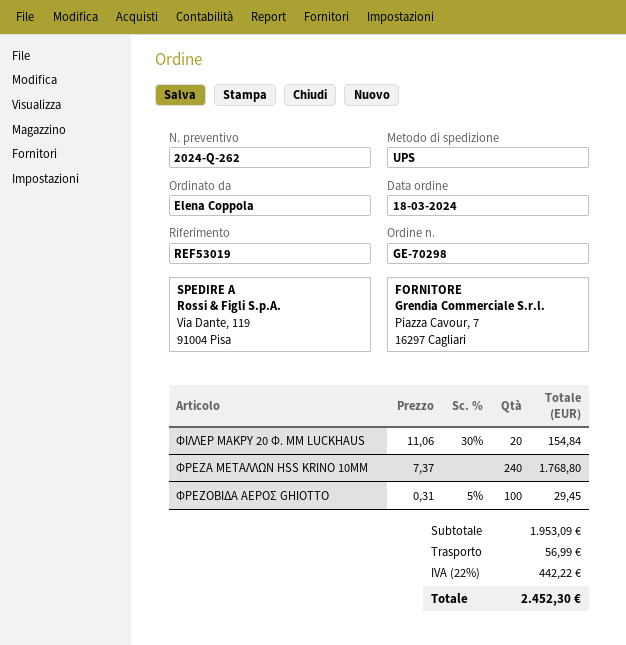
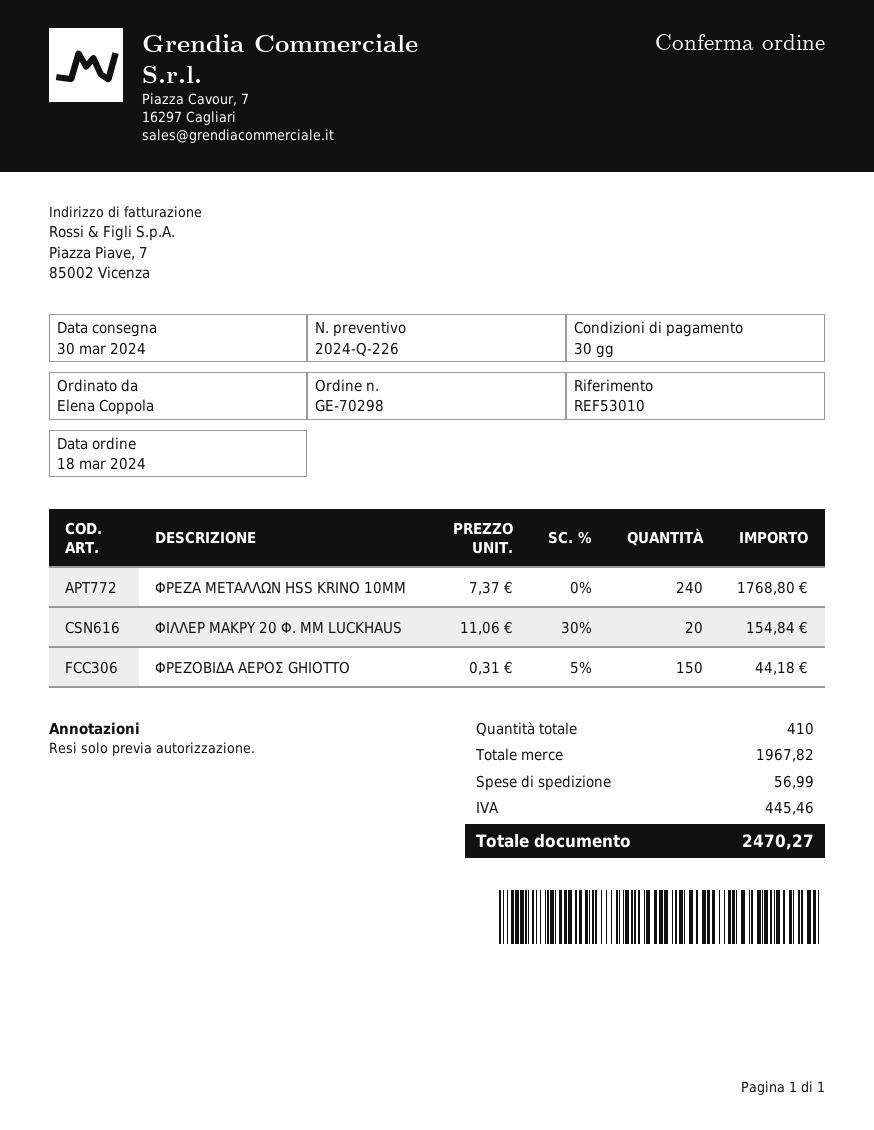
quote number: 2024-Q-262 -> 2024-Q-226
reference: REF53019 -> REF53010
ΦΡΕΖΟΒΙΔΑ ΑΕΡΟΣ GHIOTTO: 100 x 0.31 - 5% = 29.45 -> 150 x 0.31 - 5% = 44.18
subtotal: 1953.09 -> 1967.82
tax: 442.22 -> 445.46
total: 2452.30 -> 2470.27

